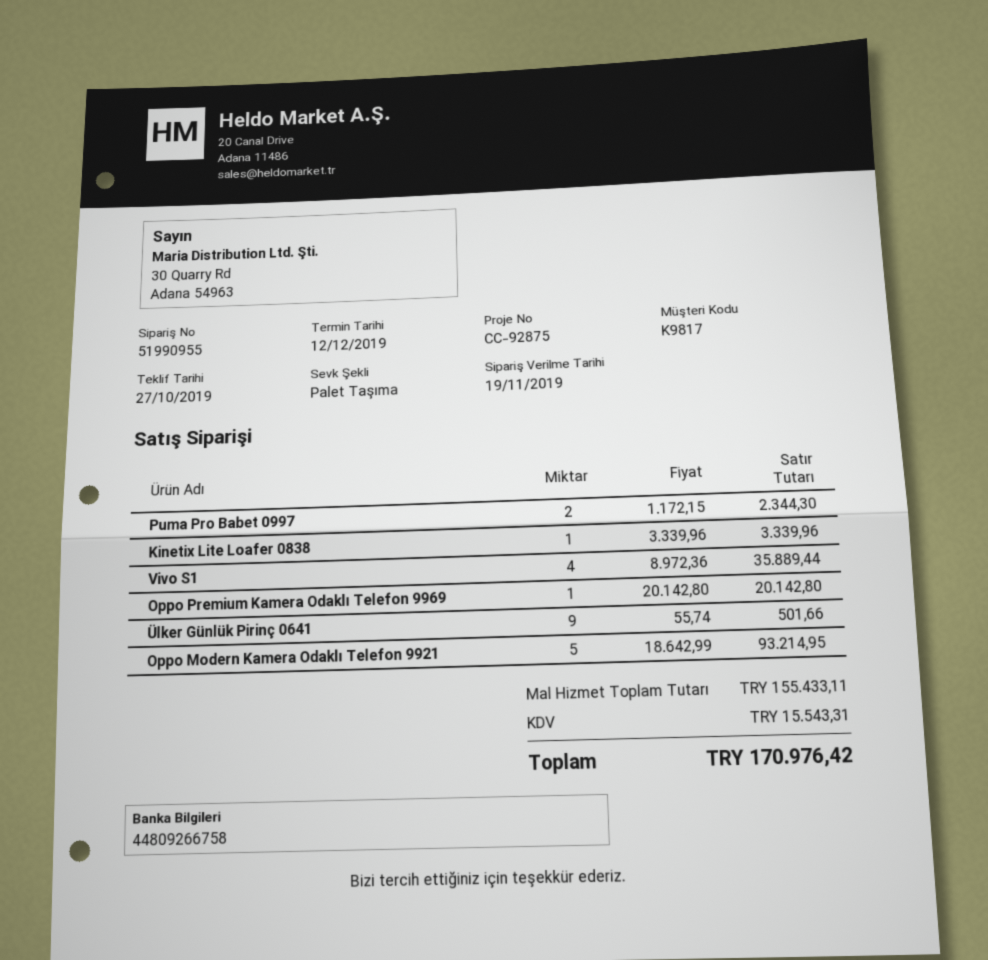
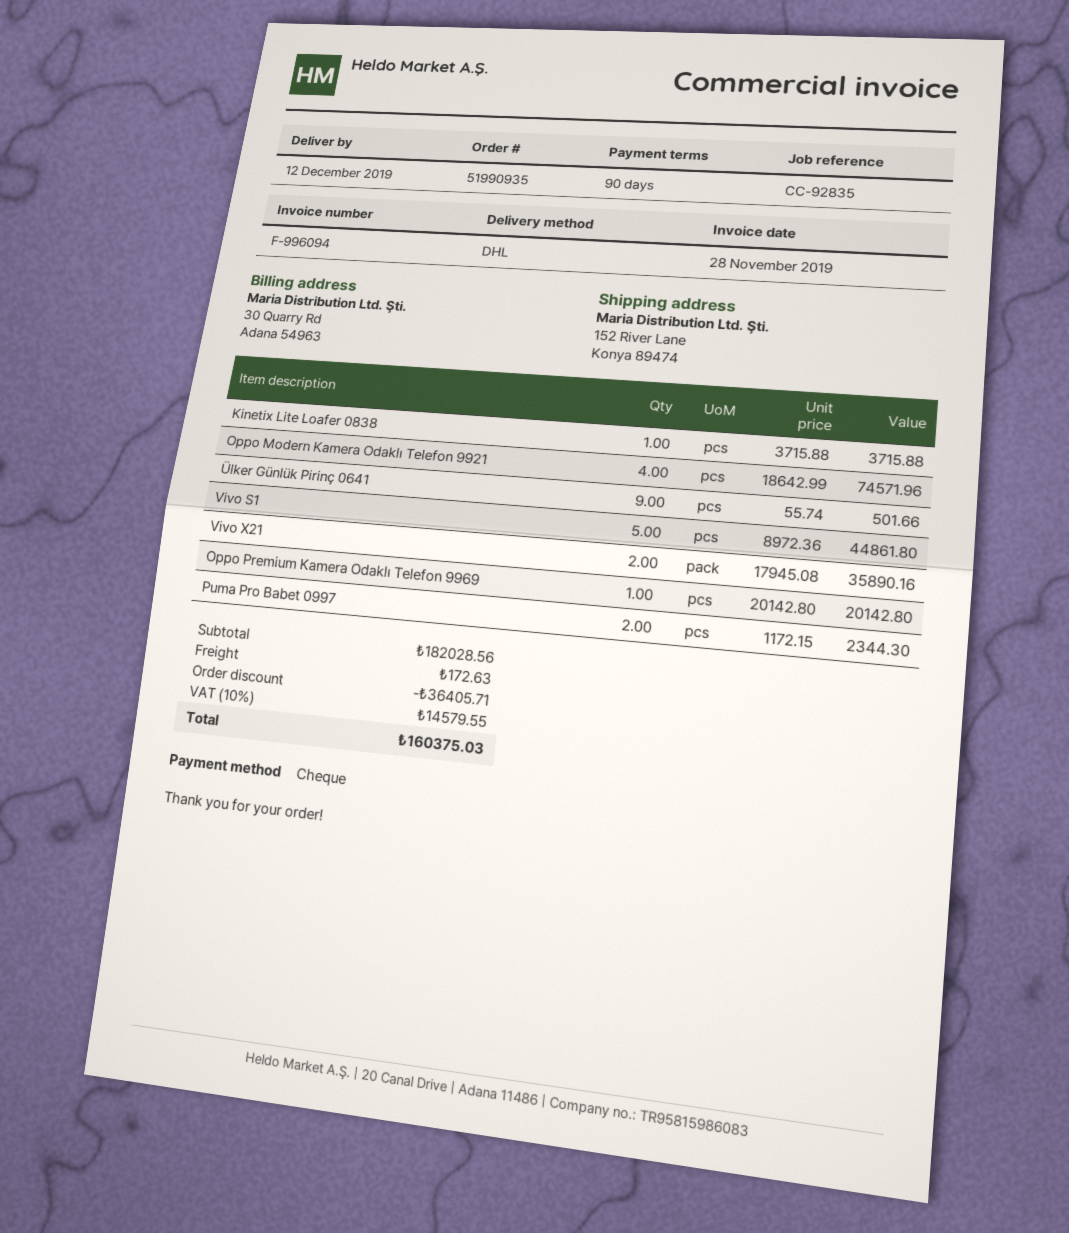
order number: 51990955 -> 51990935
reference: CC-92875 -> CC-92835
shipping method: pallet freight -> DHL
Kinetix Lite Loafer 0838: 1 x 3339.96 = 3339.96 -> 1 x 3715.88 = 3715.88
Vivo S1: 4 x 8972.36 = 35889.44 -> 5 x 8972.36 = 44861.80
Oppo Modern Kamera Odaklı Telefon 9921: 5 x 18642.99 = 93214.95 -> 4 x 18642.99 = 74571.96
Vivo X21: none -> 2 x 17945.08 = 35890.16
subtotal: 155433.11 -> 182028.56
discount: none -> 36405.71
shipping: none -> 172.63
tax: 15543.31 -> 14579.55
total: 170976.42 -> 160375.03

